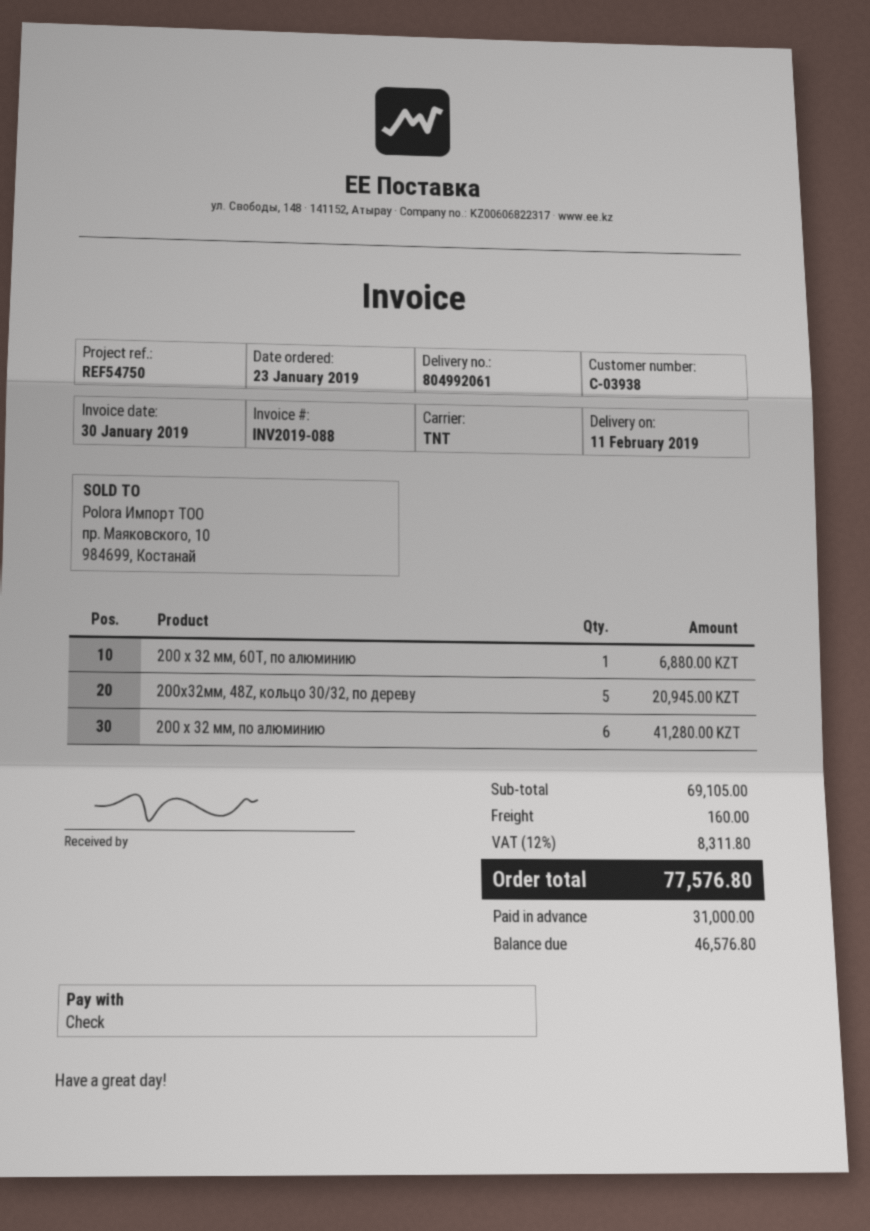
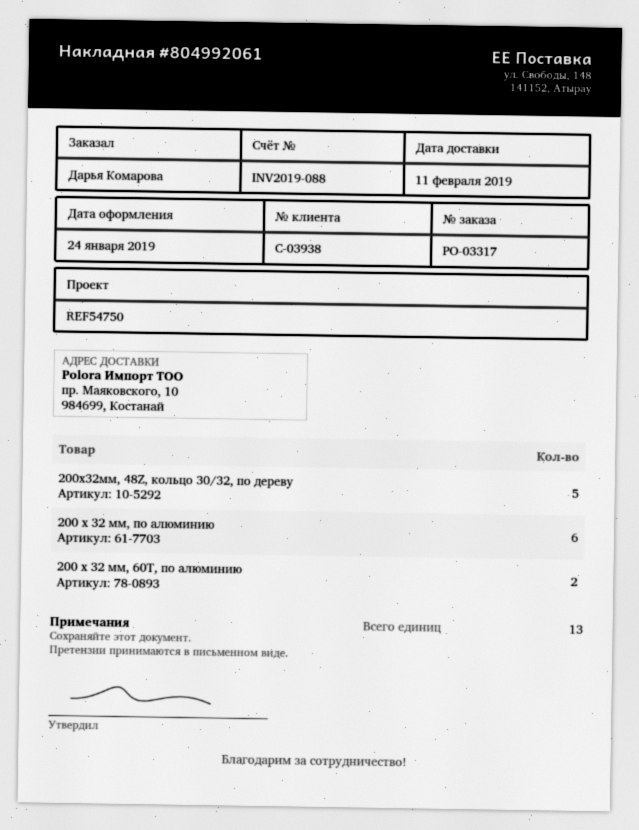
order date: 2019-01-23 -> 2019-01-24
200 x 32 мм, 60Т, по алюминию: 1 -> 2

